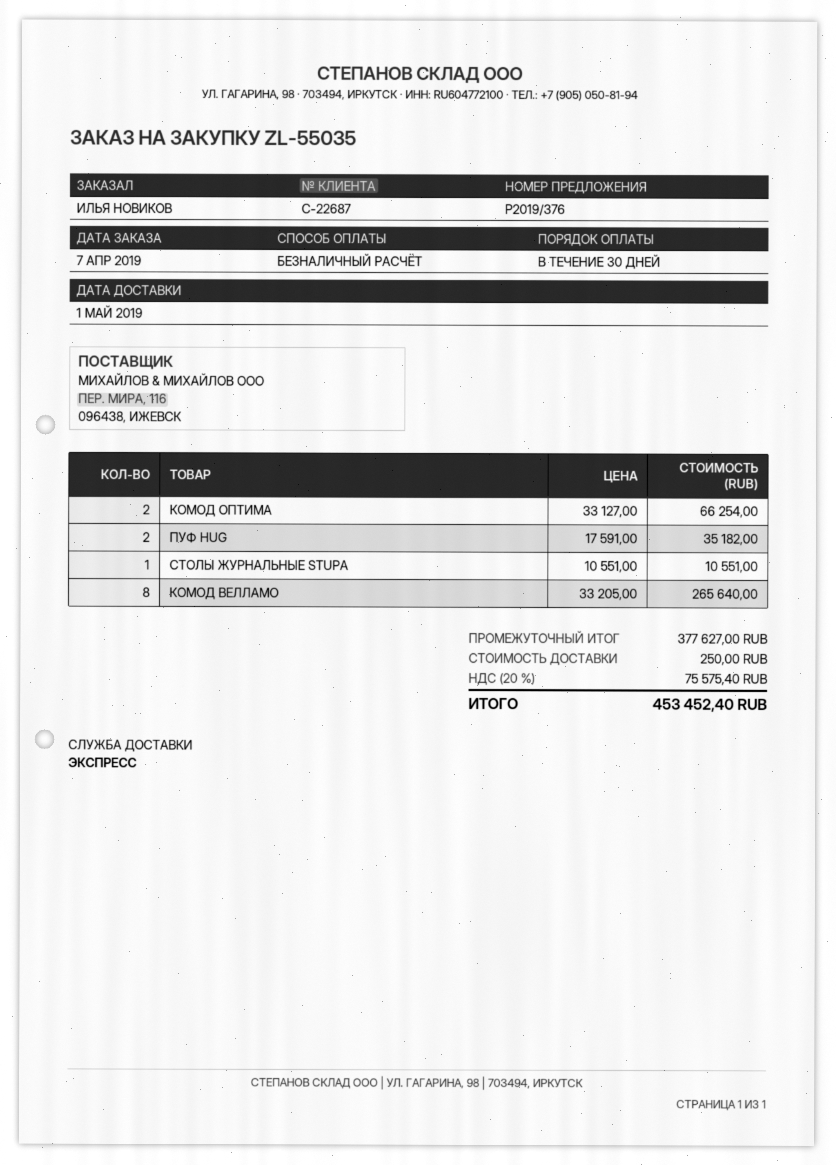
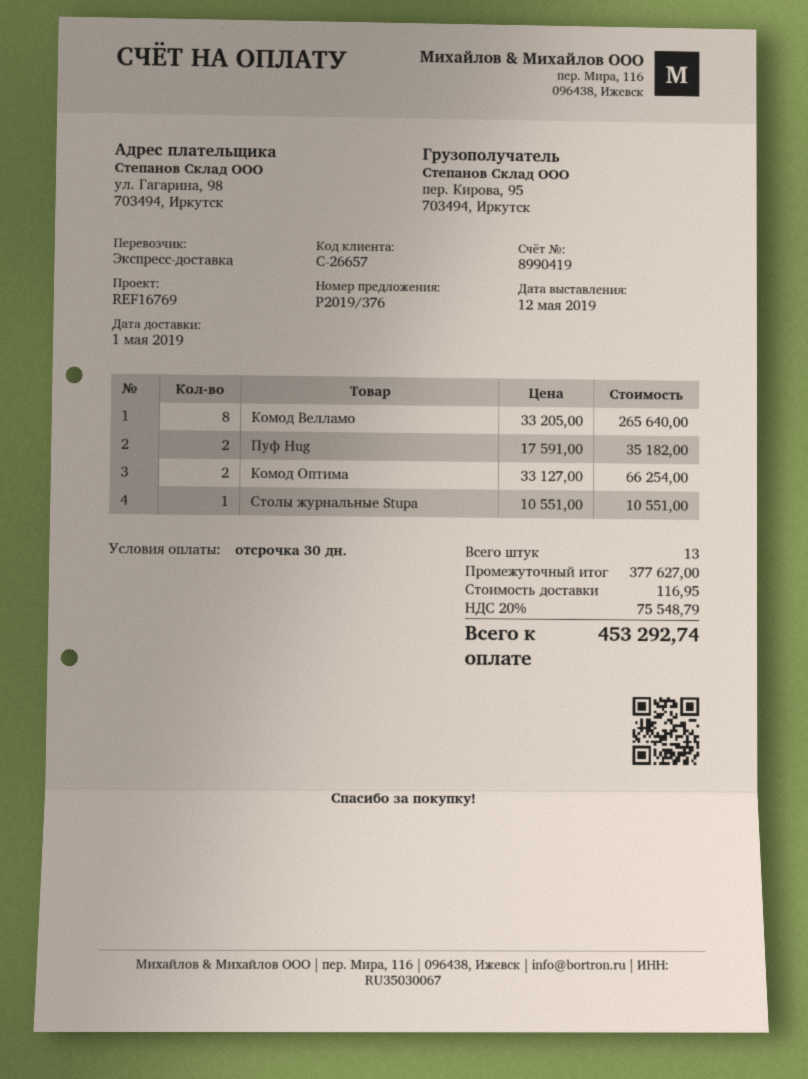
customer number: C-22687 -> C-26657
shipping: 250.00 -> 116.95
tax: 20% = 75575.40 -> 20% = 75548.79
total: 453452.40 -> 453292.74

